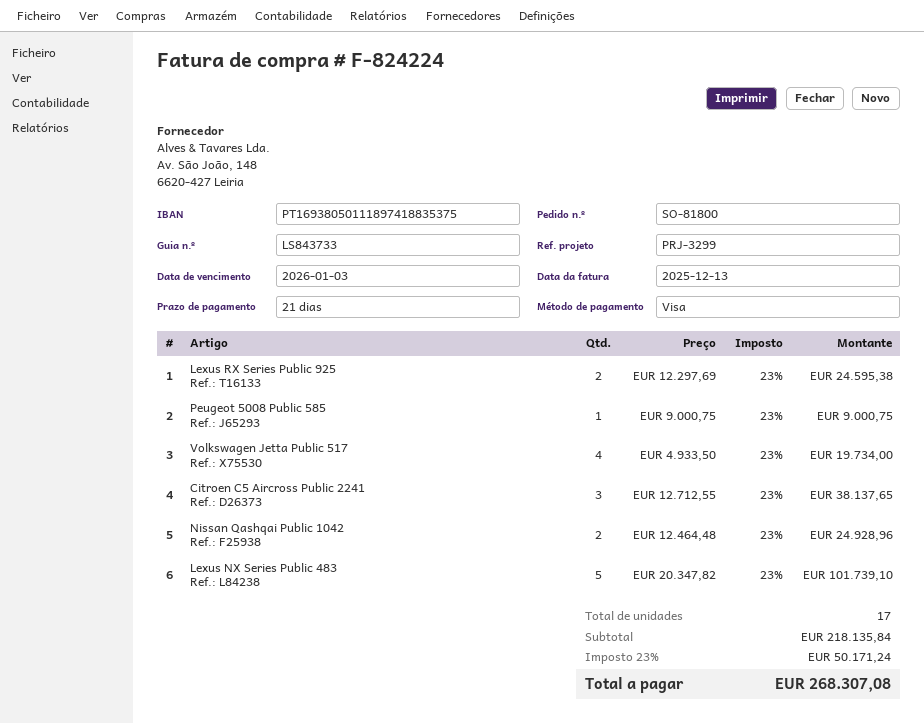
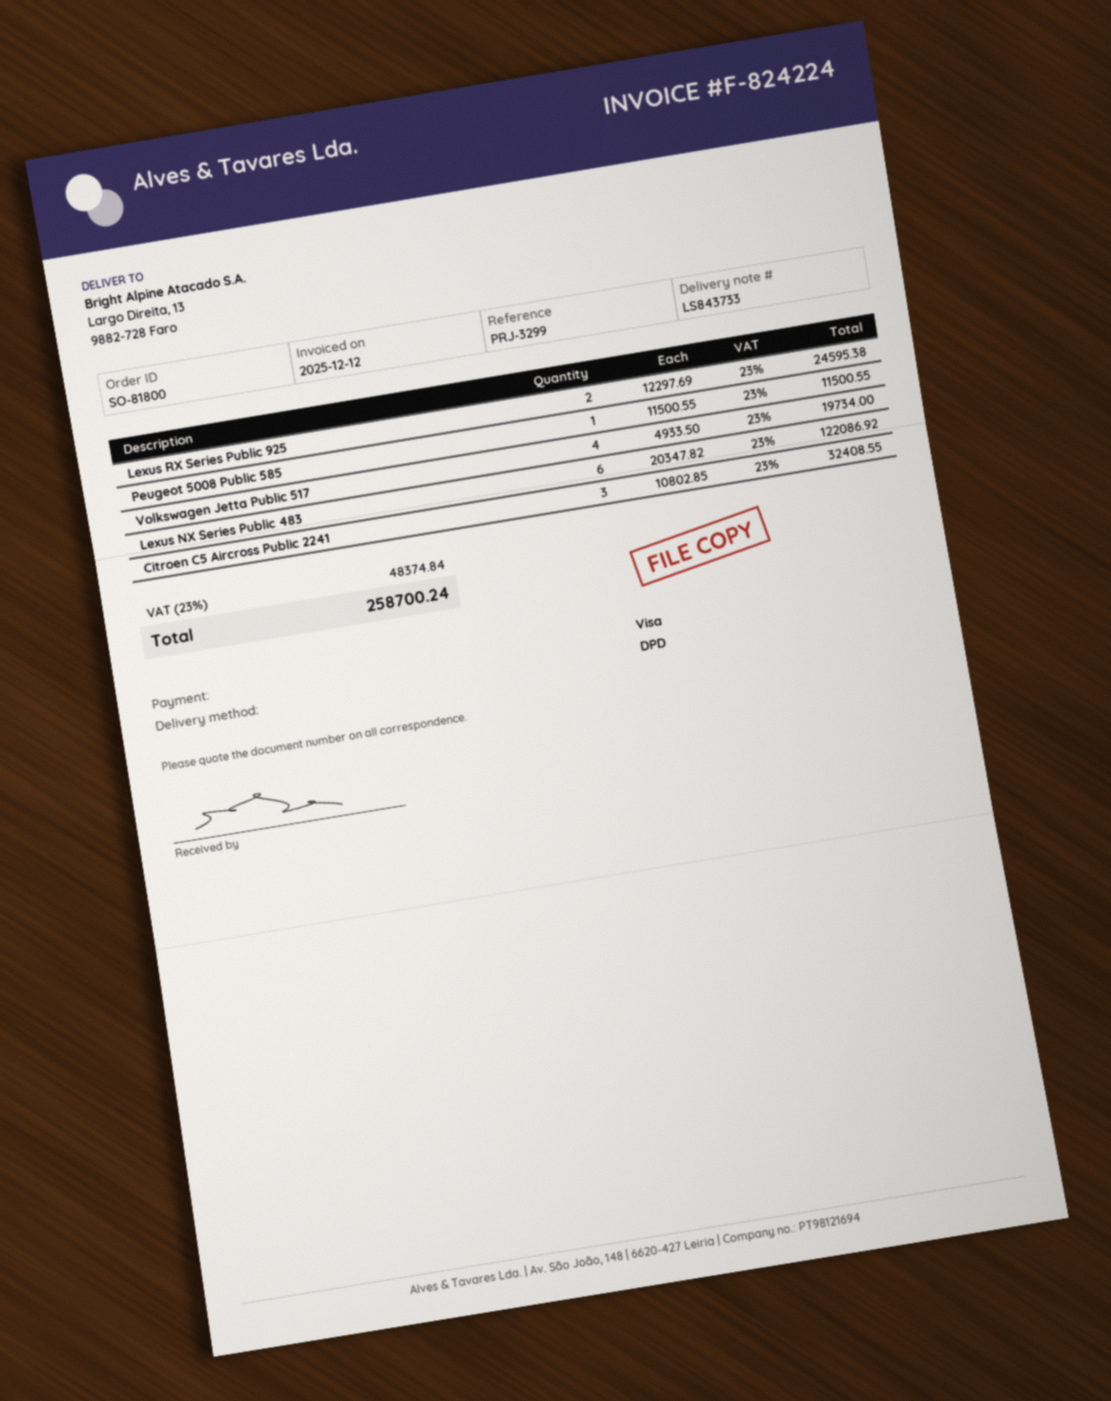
invoice date: 2025-12-13 -> 2025-12-12
Peugeot 5008 Public 585: 1 x 9000.75 = 9000.75 -> 1 x 11500.55 = 11500.55
Citroen C5 Aircross Public 2241: 3 x 12712.55 = 38137.65 -> 3 x 10802.85 = 32408.55
Nissan Qashqai Public 1042: 2 x 12464.48 = 24928.96 -> none
Lexus NX Series Public 483: 5 x 20347.82 = 101739.10 -> 6 x 20347.82 = 122086.92
tax: 23% = 50171.24 -> 23% = 48374.84
total: 268307.08 -> 258700.24

